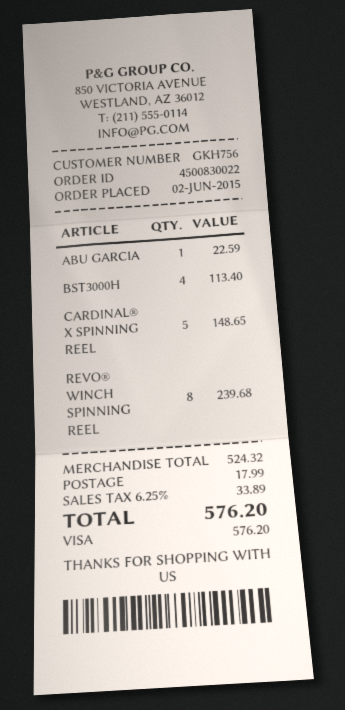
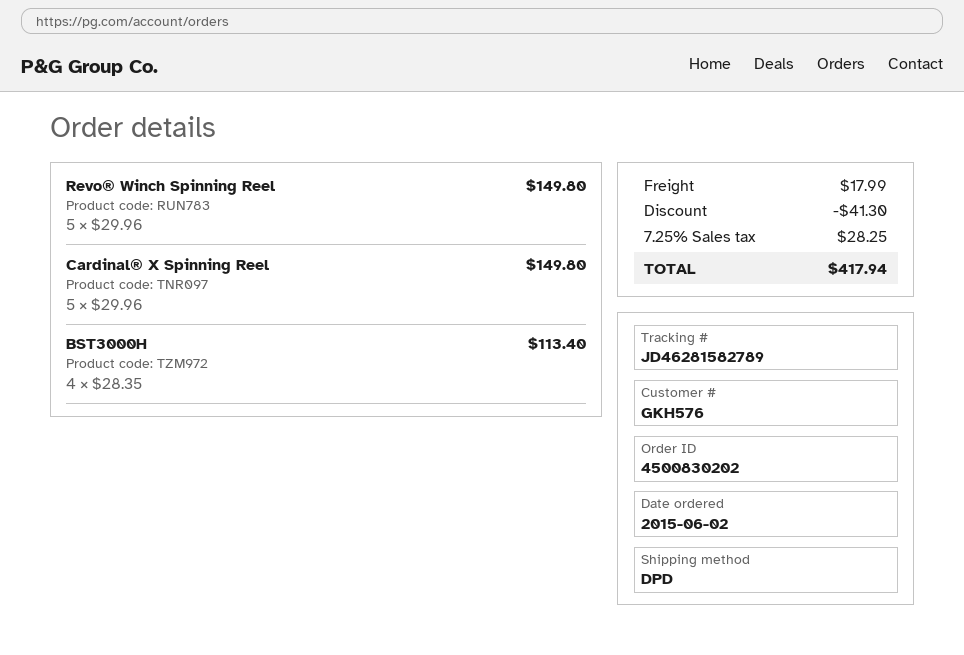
order number: 4500830022 -> 4500830202
customer number: GKH756 -> GKH576
ABU GARCIA: 1 for 22.59 -> none
CARDINAL® X SPINNING REEL: 5 for 148.65 -> 5 for 149.80
REVO® WINCH SPINNING REEL: 8 for 239.68 -> 5 for 149.80
discount: none -> 41.30
tax: 6.25% = 33.89 -> 7.25% = 28.25
total: 576.20 -> 417.94

